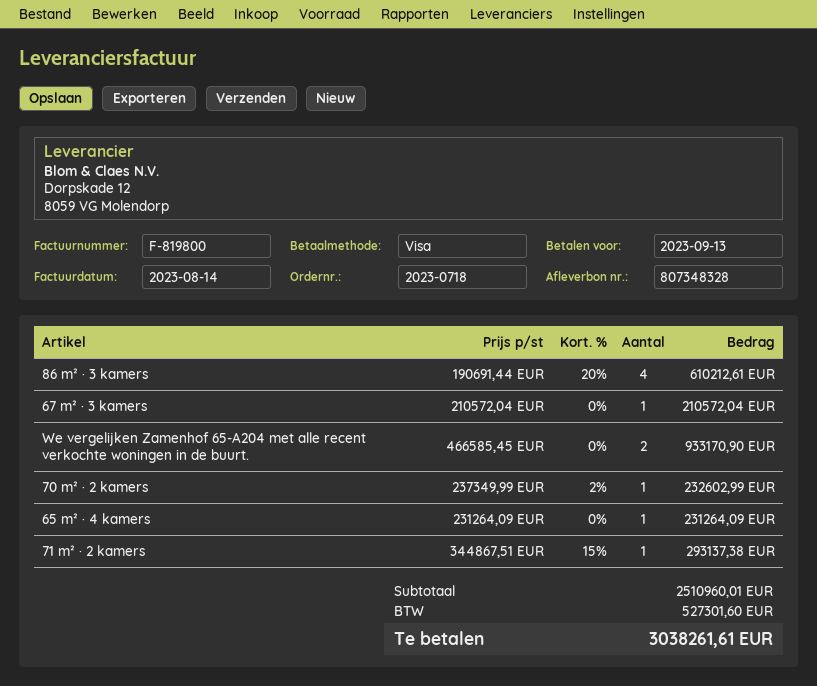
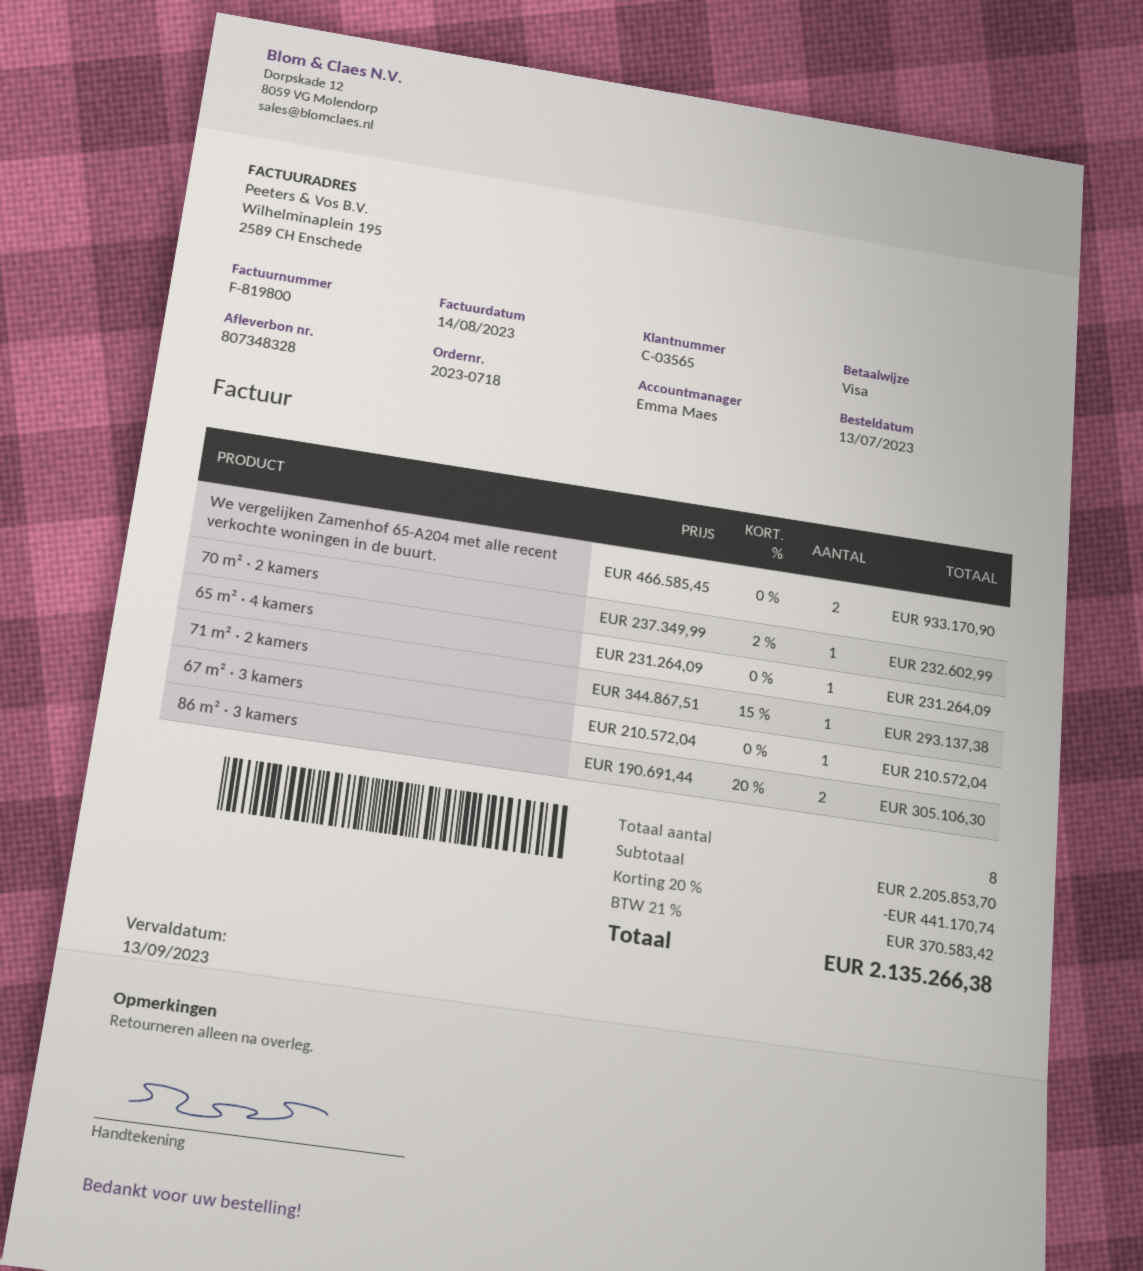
86 m² · 3 kamers: 4 x 190691.44 - 20% = 610212.61 -> 2 x 190691.44 - 20% = 305106.30
subtotal: 2510960.01 -> 2205853.70
discount: none -> 20% = 441170.74
tax: 527301.60 -> 370583.42
total: 3038261.61 -> 2135266.38

